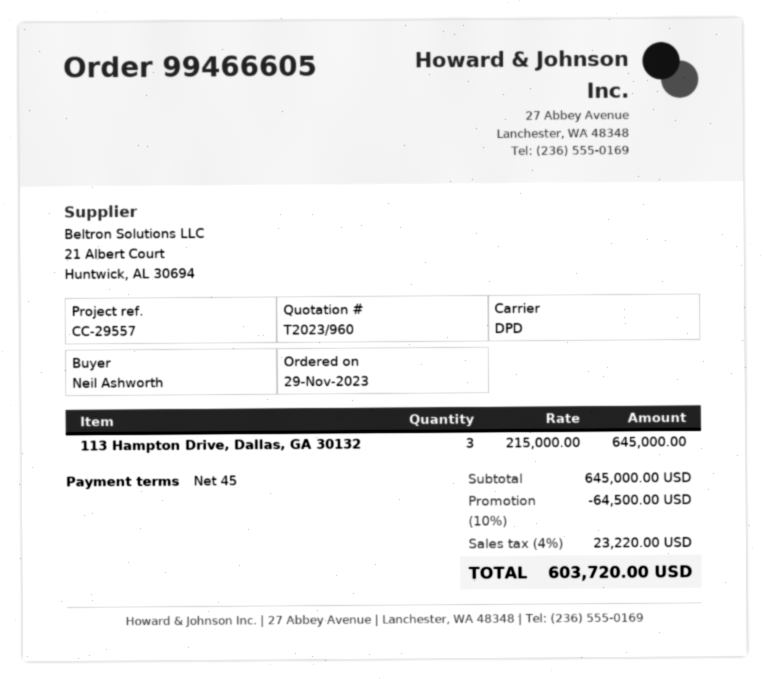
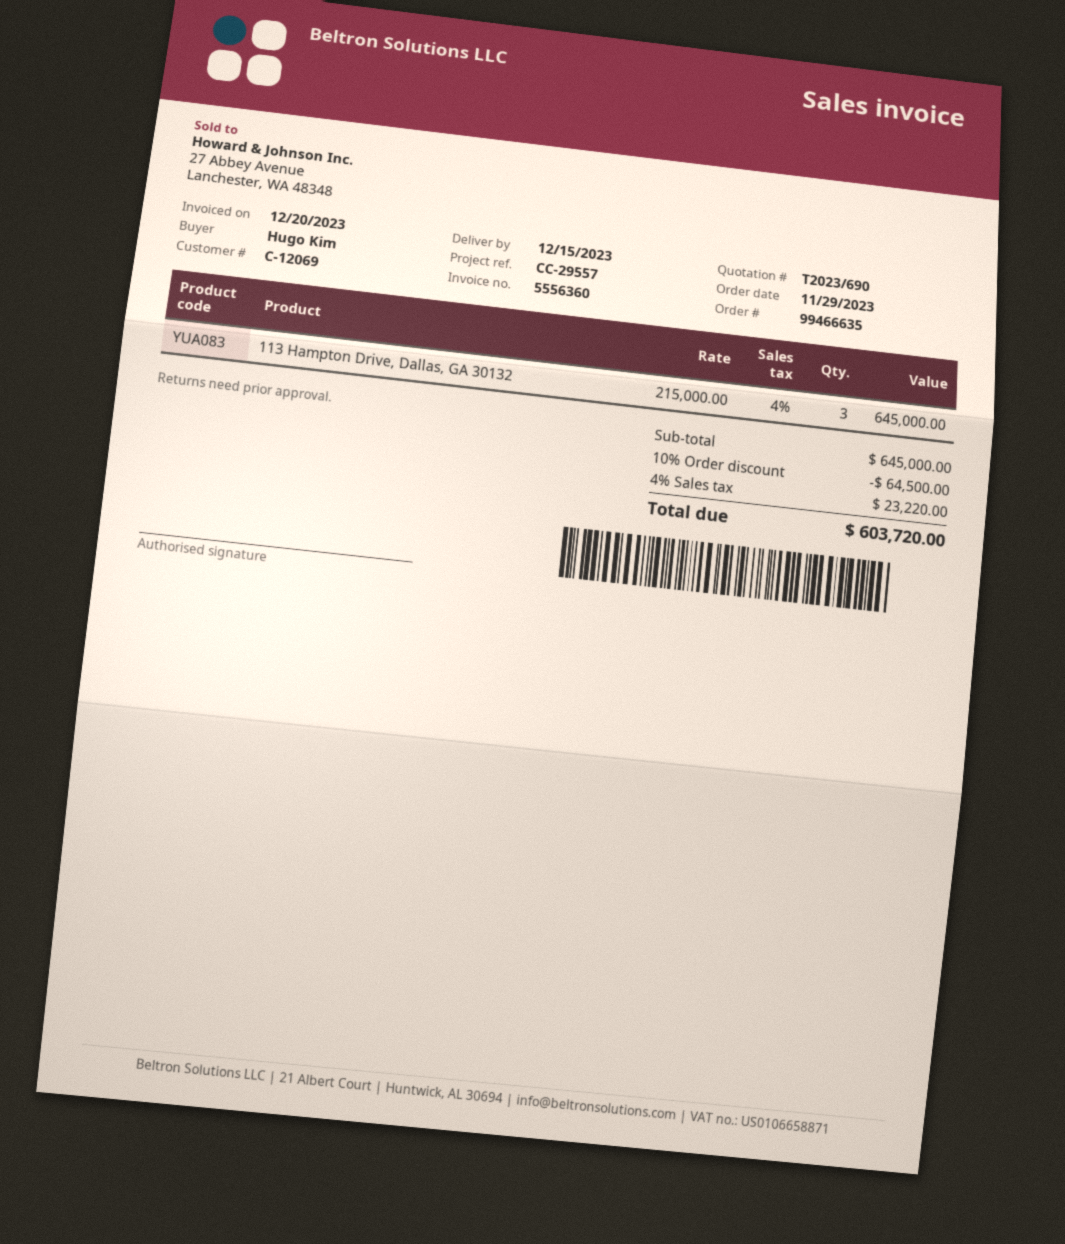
quote number: T2023/960 -> T2023/690
order number: 99466605 -> 99466635
ordered by: Neil Ashworth -> Hugo Kim

